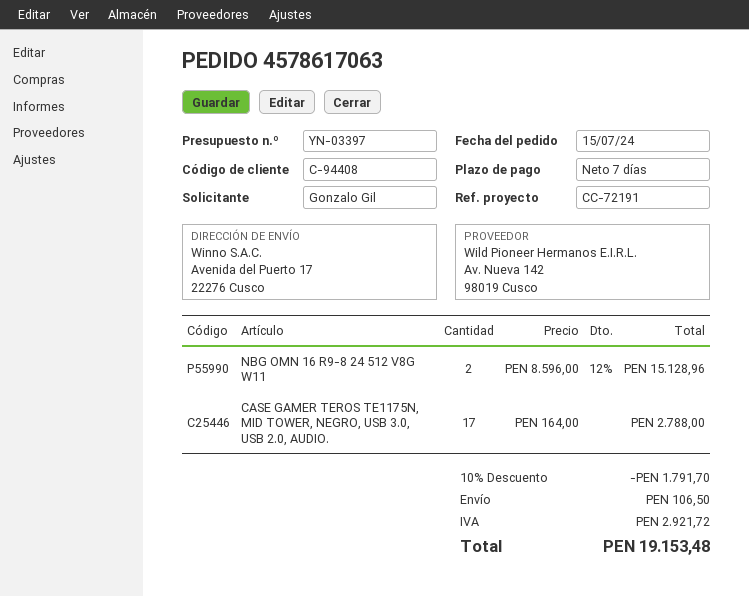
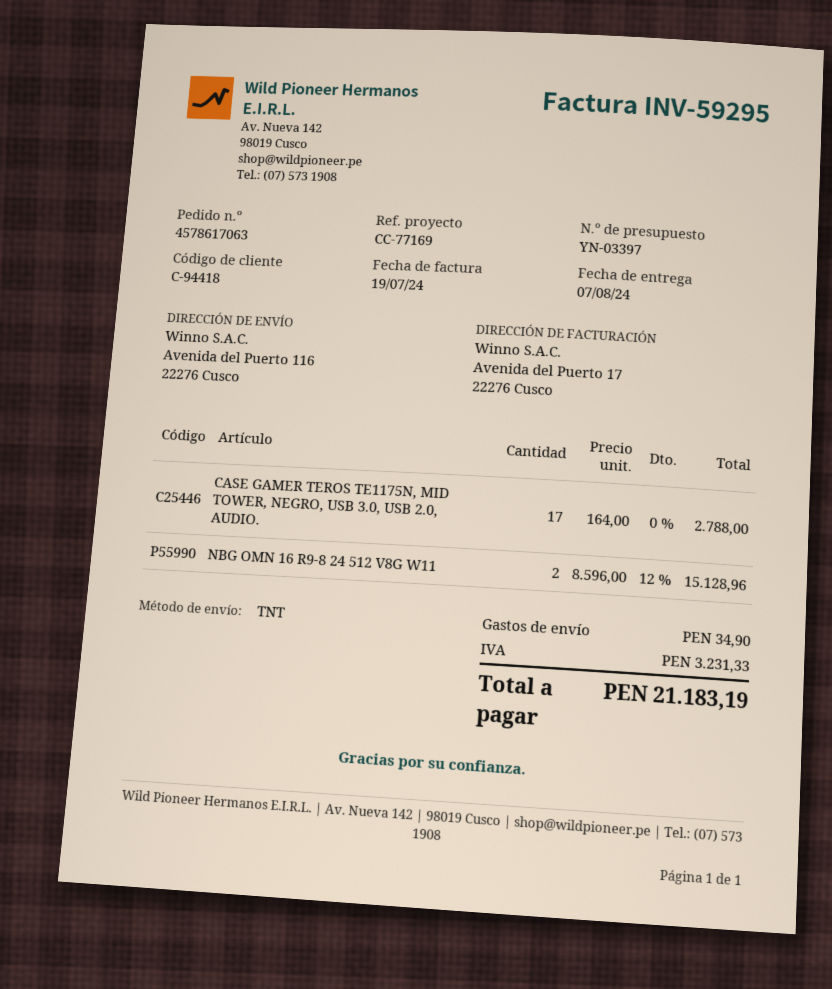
customer number: C-94408 -> C-94418
reference: CC-72191 -> CC-77169
ship to: Avenida del Puerto 17, 22276 Cusco -> Avenida del Puerto 116, 22276 Cusco
discount: 10% = 1791.70 -> none
shipping: 106.50 -> 34.90
tax: 2921.72 -> 3231.33
total: 19153.48 -> 21183.19

